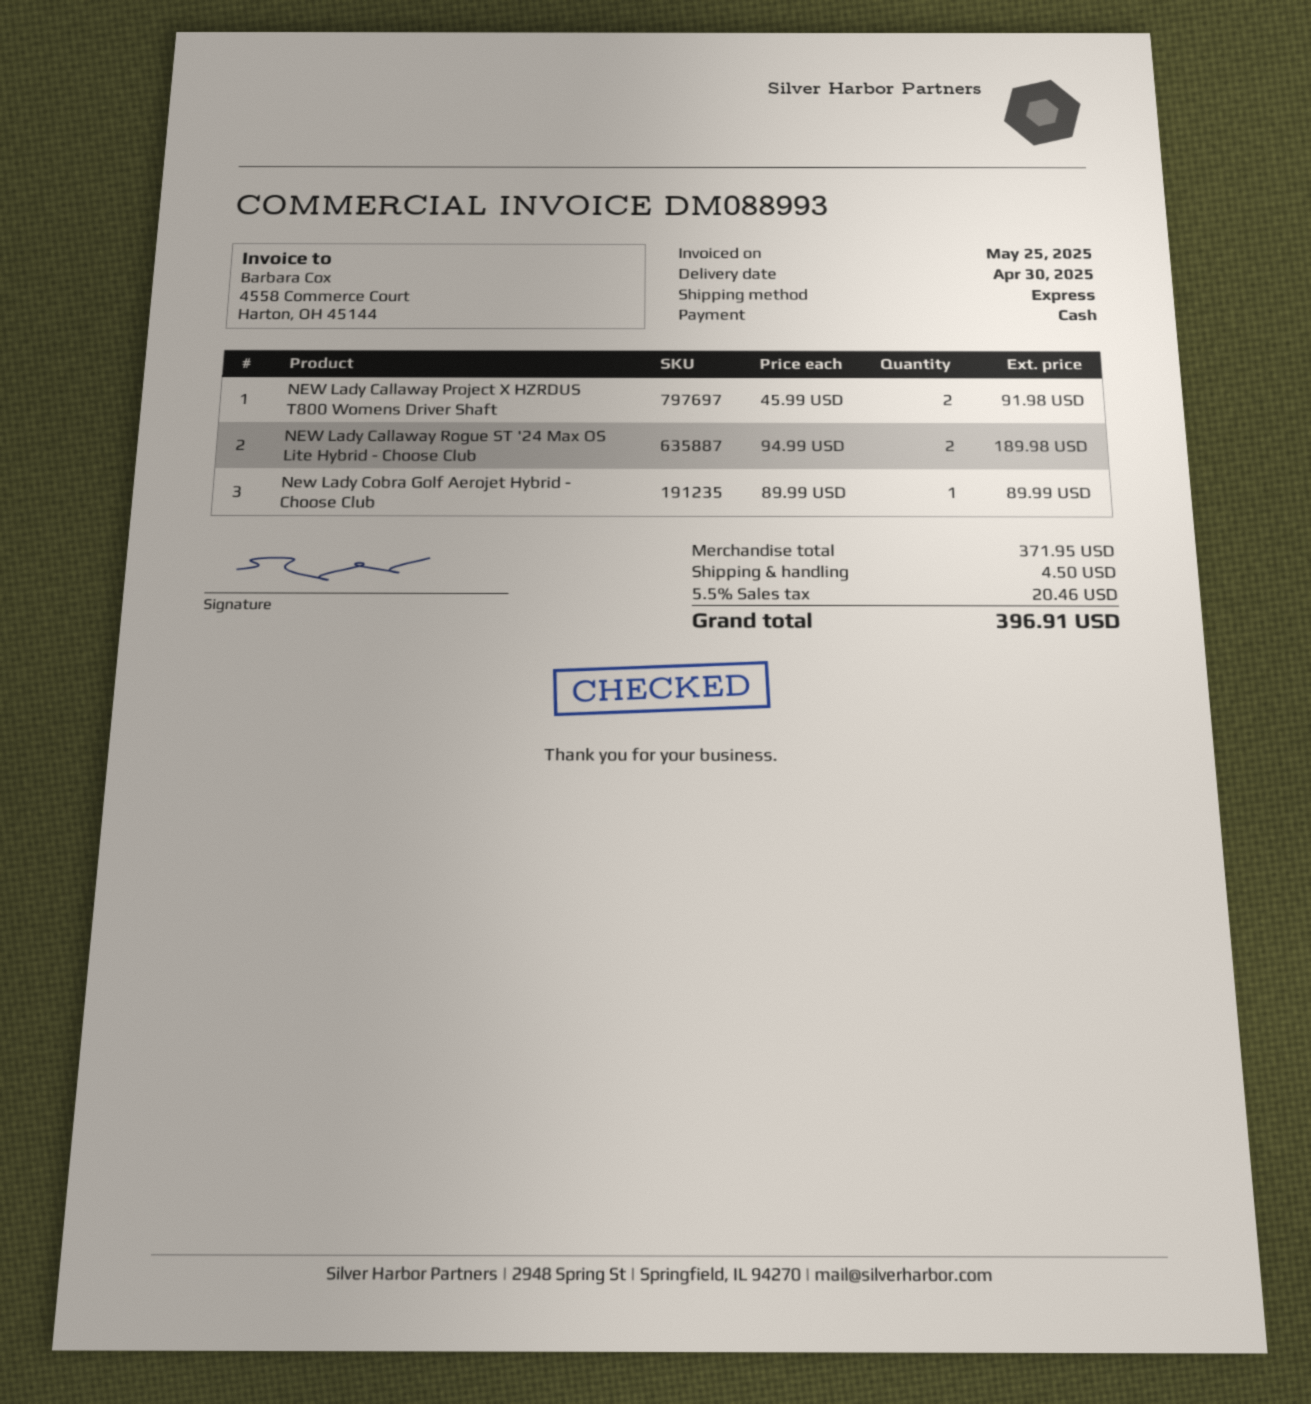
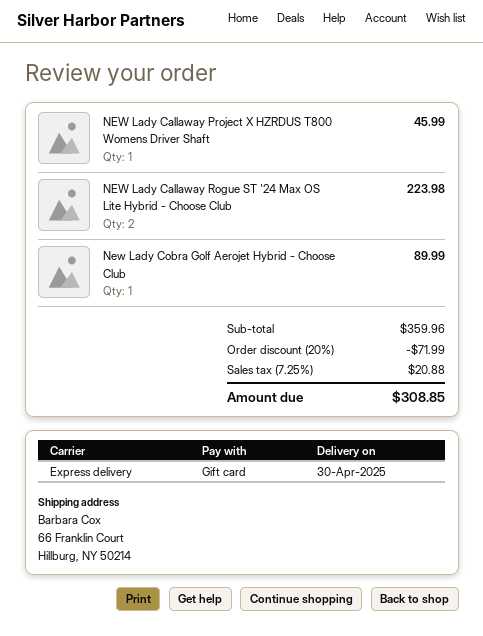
payment method: cash -> gift card
NEW Lady Callaway Project X HZRDUS T800 Womens Driver Shaft: 2 for 91.98 -> 1 for 45.99
NEW Lady Callaway Rogue ST '24 Max OS Lite Hybrid - Choose Club: 2 for 189.98 -> 2 for 223.98
subtotal: 371.95 -> 359.96
discount: none -> 20% = 71.99
shipping: 4.50 -> none
tax: 5.5% = 20.46 -> 7.25% = 20.88
total: 396.91 -> 308.85

